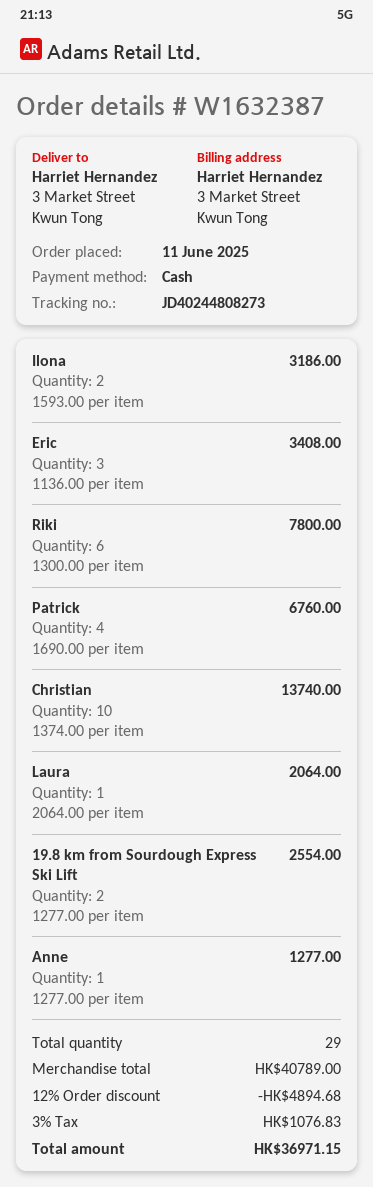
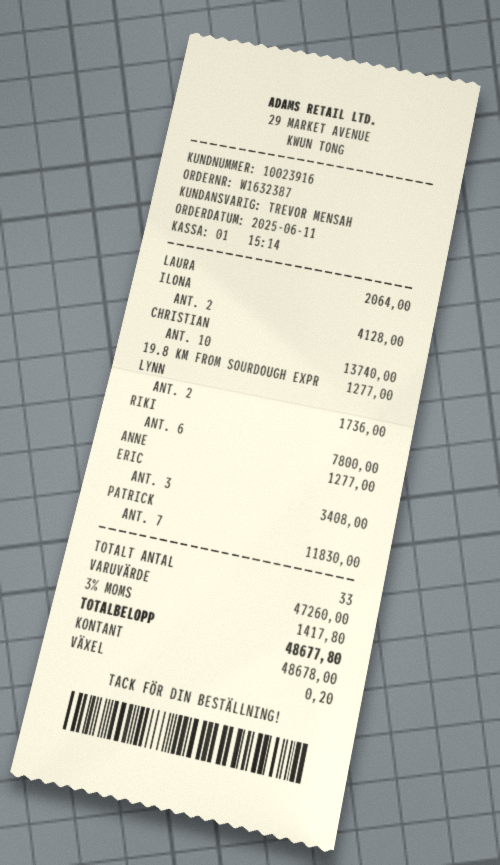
Ilona: 2 for 3186.00 -> 2 for 4128.00
Patrick: 4 for 6760.00 -> 7 for 11830.00
19.8 km from Sourdough Express Ski Lift: 2 for 2554.00 -> 1 for 1277.00
LYNN: none -> 2 for 1736.00
total quantity: 29 -> 33
subtotal: 40789.00 -> 47260.00
discount: 12% = 4894.68 -> none
tax: 3% = 1076.83 -> 3% = 1417.80
total: 36971.15 -> 48677.80

